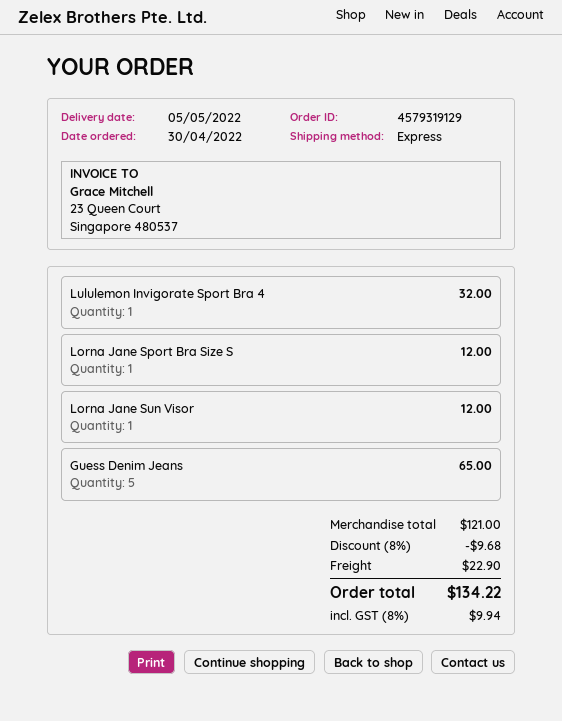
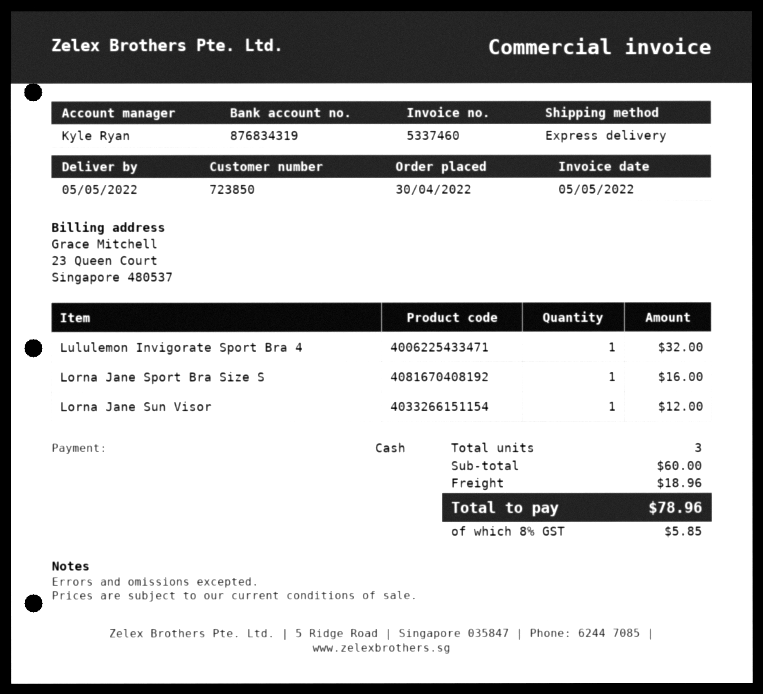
Lorna Jane Sport Bra Size S: 1 for 12.00 -> 1 for 16.00
Guess Denim Jeans: 5 for 65.00 -> none
subtotal: 121.00 -> 60.00
discount: 8% = 9.68 -> none
shipping: 22.90 -> 18.96
tax: 8% = 9.94 -> 8% = 5.85
total: 134.22 -> 78.96

